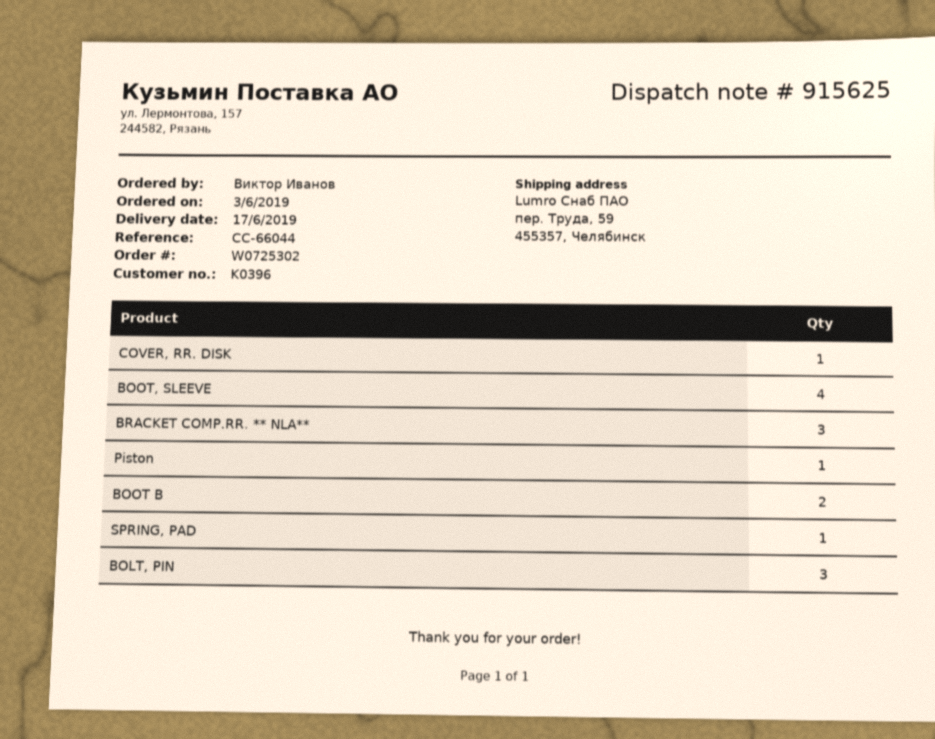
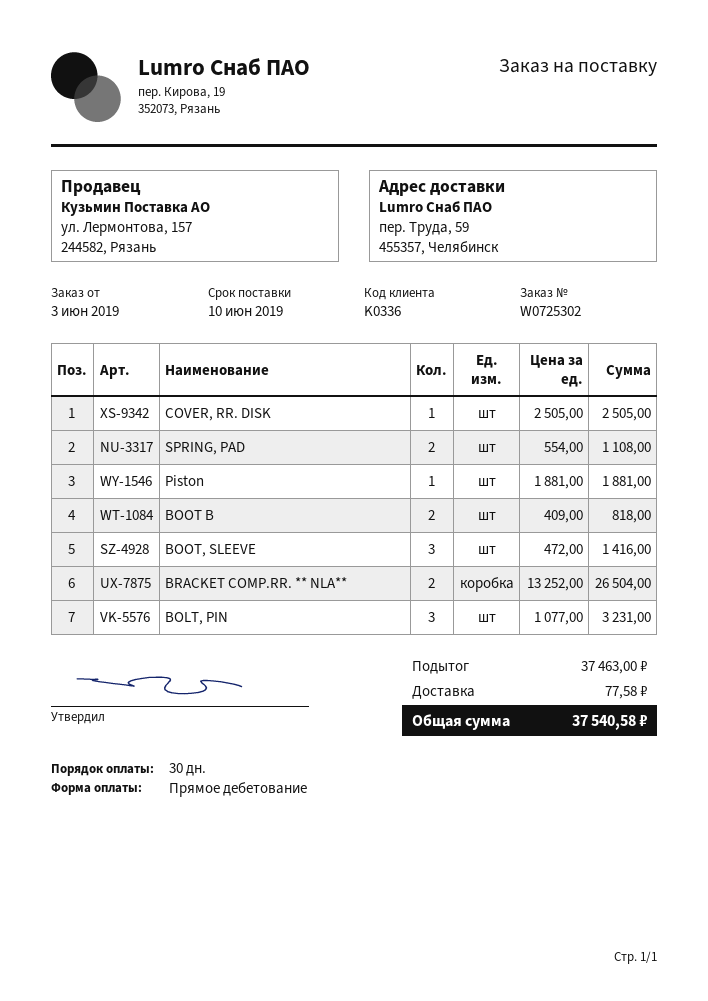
delivery date: 2019-06-17 -> 2019-06-10
customer number: K0396 -> K0336
BOOT, SLEEVE: 4 -> 3
BRACKET COMP.RR. ** NLA**: 3 -> 2
SPRING, PAD: 1 -> 2

